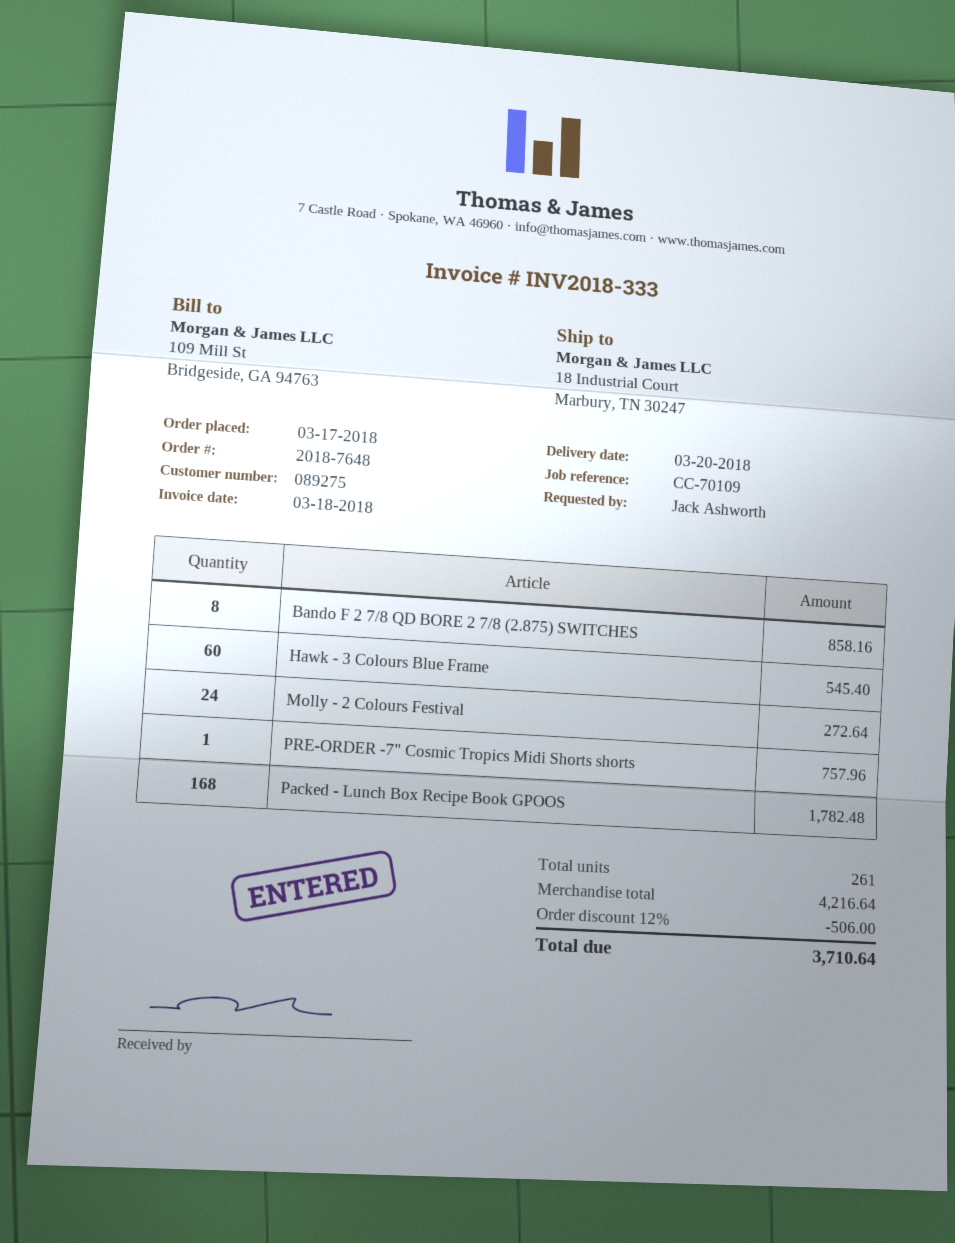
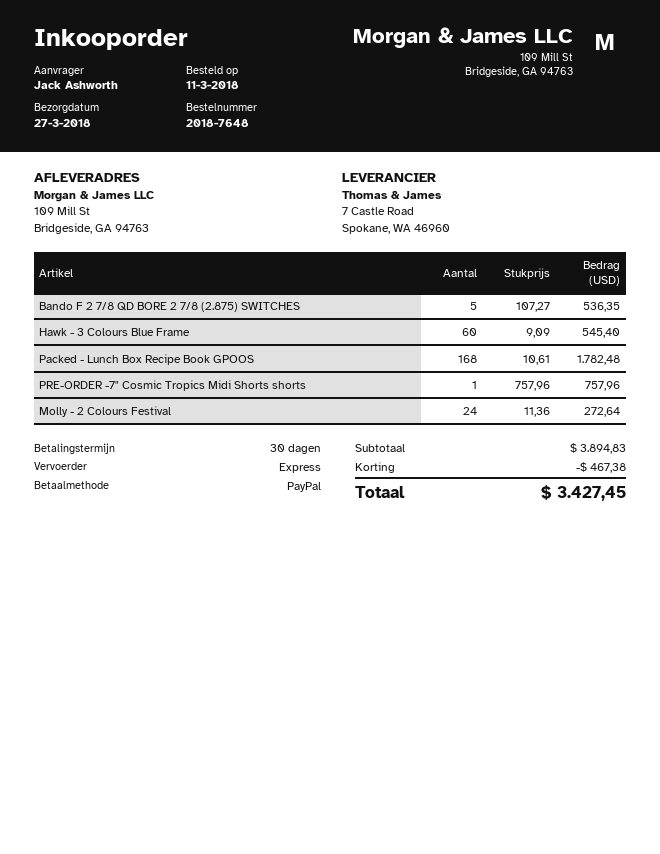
order date: 2018-03-17 -> 2018-03-11
delivery date: 2018-03-20 -> 2018-03-27
ship to: 18 Industrial Court, Marbury, TN 30247 -> 109 Mill St, Bridgeside, GA 94763
Bando F 2 7/8 QD BORE 2 7/8 (2.875) SWITCHES: 8 for 858.16 -> 5 for 536.35
subtotal: 4216.64 -> 3894.83
discount: 506.00 -> 467.38
total: 3710.64 -> 3427.45

